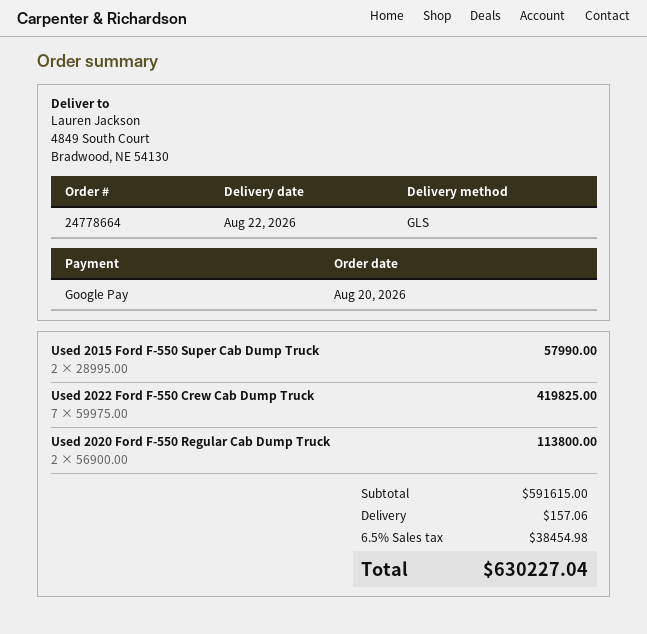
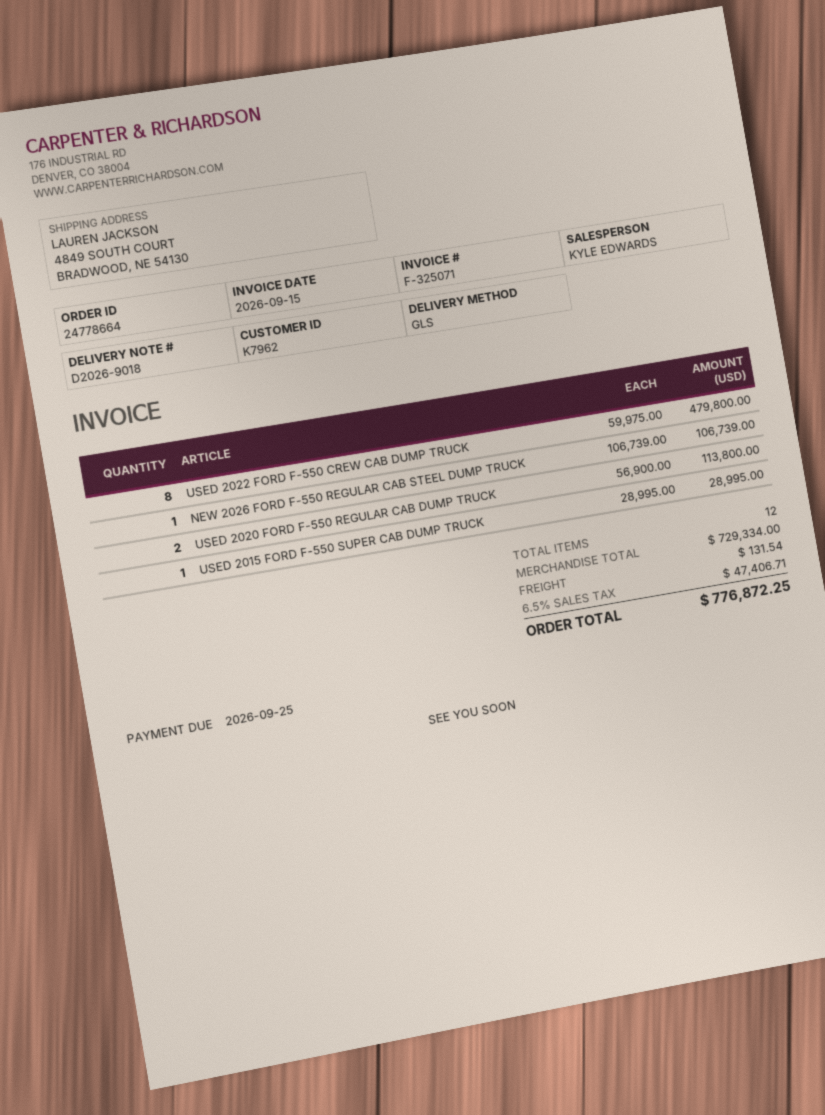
Used 2015 Ford F-550 Super Cab Dump Truck: 2 x 28995.00 = 57990.00 -> 1 x 28995.00 = 28995.00
Used 2022 Ford F-550 Crew Cab Dump Truck: 7 x 59975.00 = 419825.00 -> 8 x 59975.00 = 479800.00
NEW 2026 FORD F-550 REGULAR CAB STEEL DUMP TRUCK: none -> 1 x 106739.00 = 106739.00
subtotal: 591615.00 -> 729334.00
shipping: 157.06 -> 131.54
tax: 6.5% = 38454.98 -> 6.5% = 47406.71
total: 630227.04 -> 776872.25

